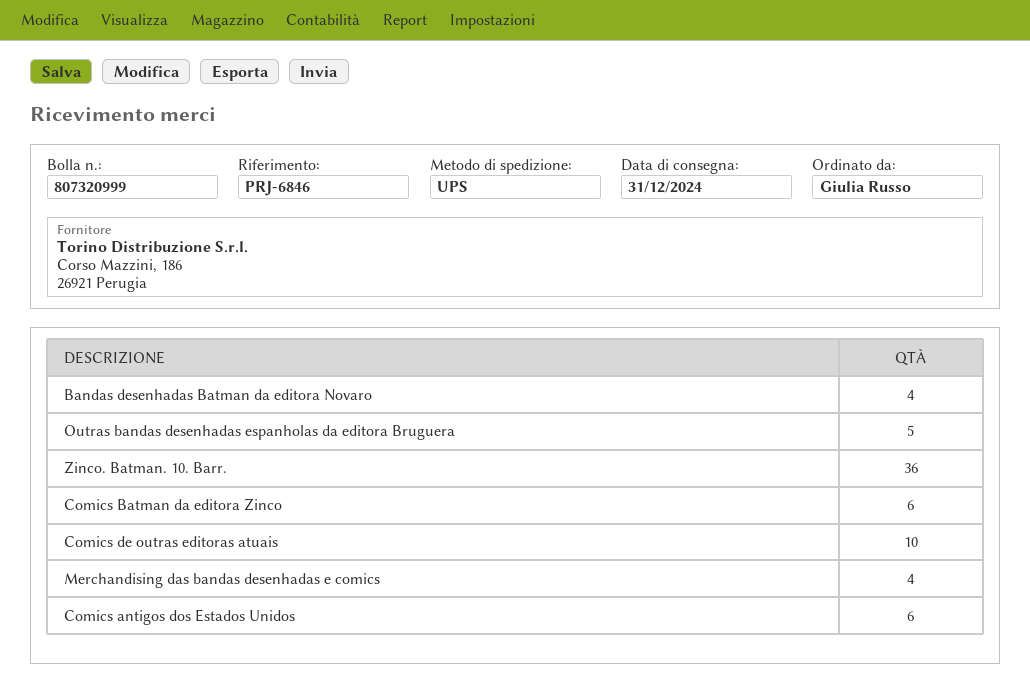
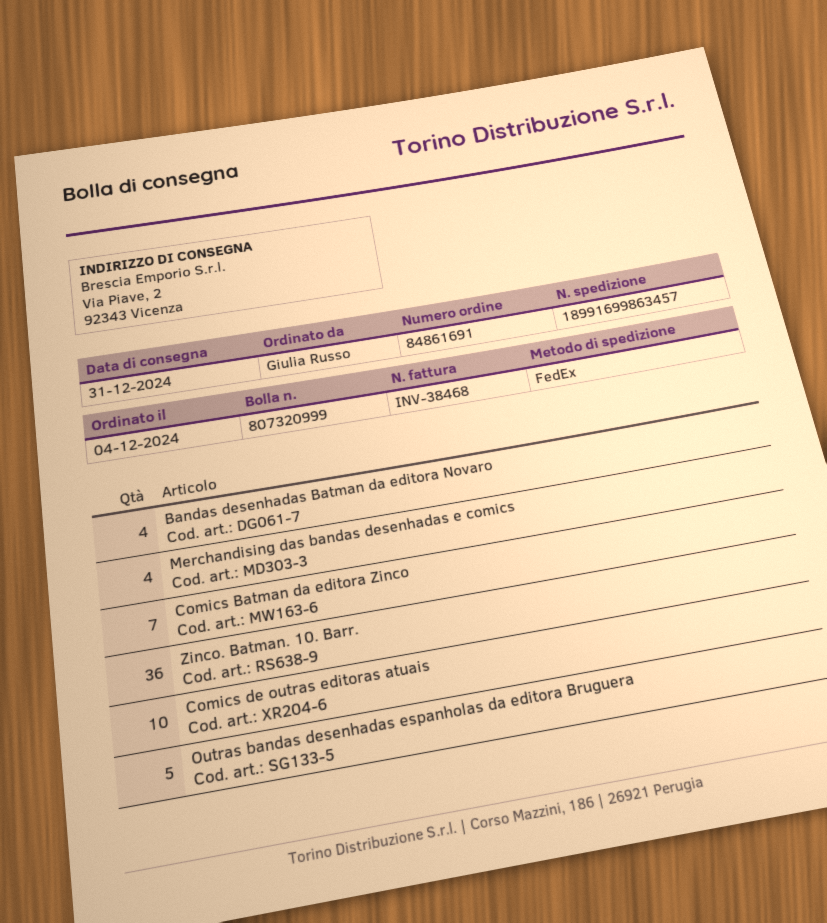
shipping method: UPS -> FedEx
Comics Batman da editora Zinco: 6 -> 7
Comics antigos dos Estados Unidos: 6 -> none

